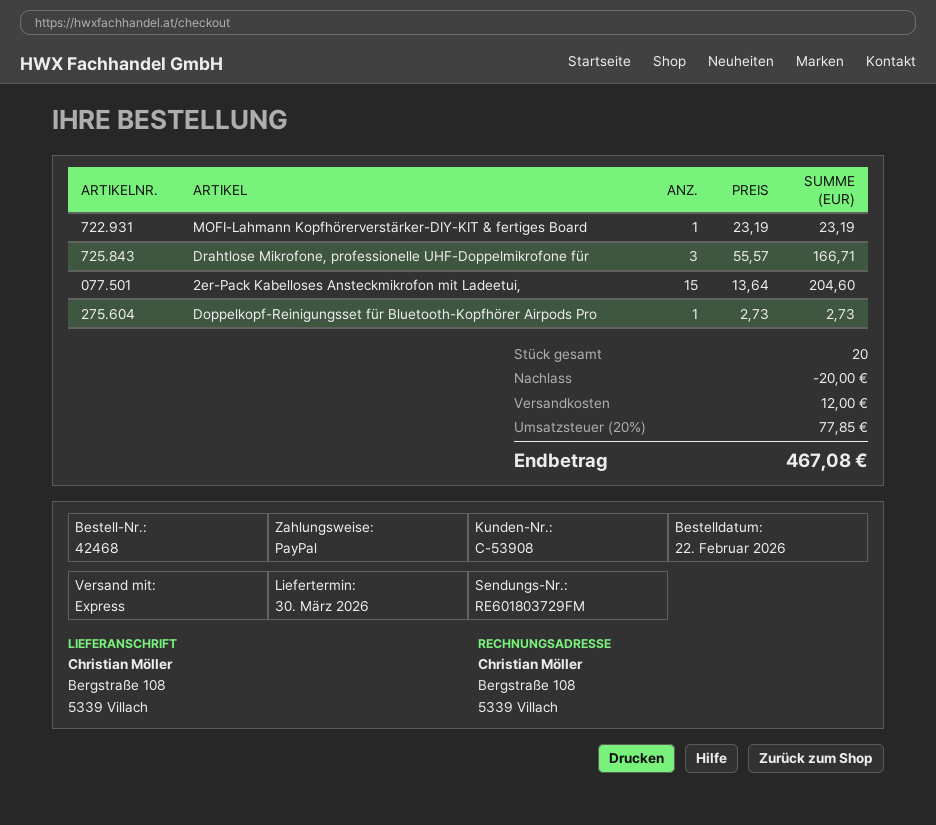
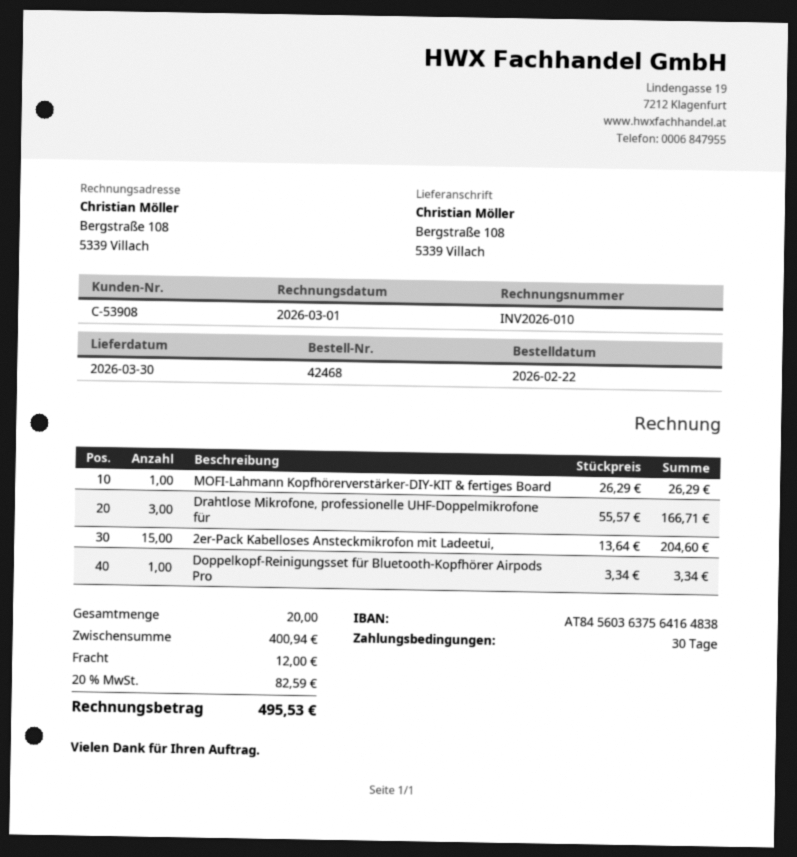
MOFI-Lahmann Kopfhörerverstärker-DIY-KIT & fertiges Board: 1 x 23.19 = 23.19 -> 1 x 26.29 = 26.29
Doppelkopf-Reinigungsset für Bluetooth-Kopfhörer Airpods Pro: 1 x 2.73 = 2.73 -> 1 x 3.34 = 3.34
discount: 20.00 -> none
tax: 20% = 77.85 -> 20% = 82.59
total: 467.08 -> 495.53

